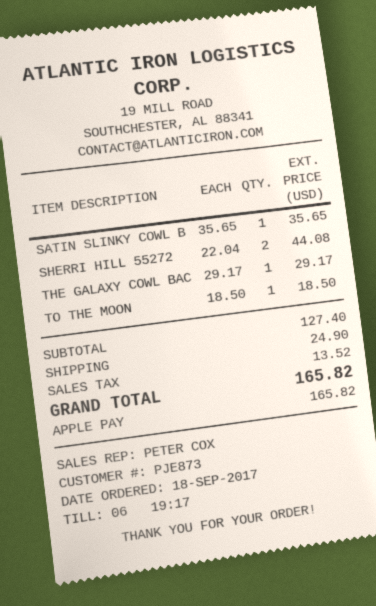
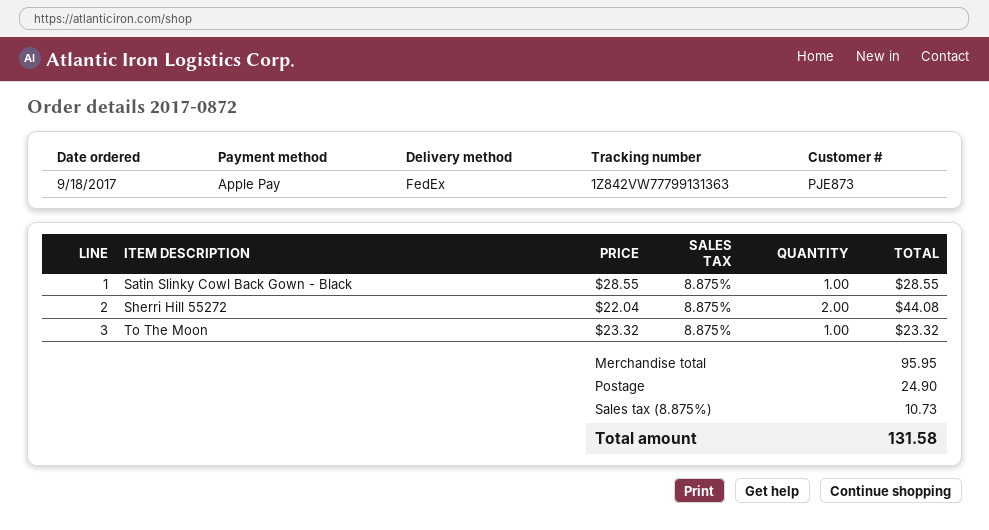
SATIN SLINKY COWL B: 1 x 35.65 = 35.65 -> 1 x 28.55 = 28.55
THE GALAXY COWL BAC: 1 x 29.17 = 29.17 -> none
TO THE MOON: 1 x 18.50 = 18.50 -> 1 x 23.32 = 23.32
subtotal: 127.40 -> 95.95
tax: 13.52 -> 10.73
total: 165.82 -> 131.58

